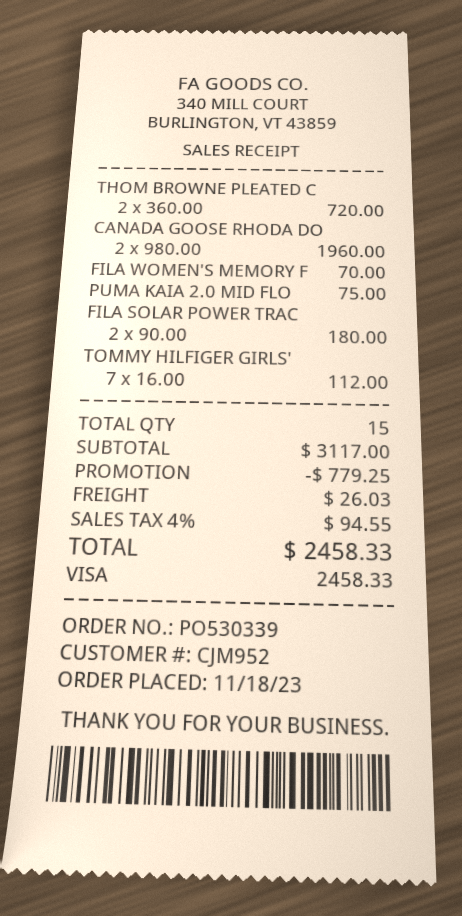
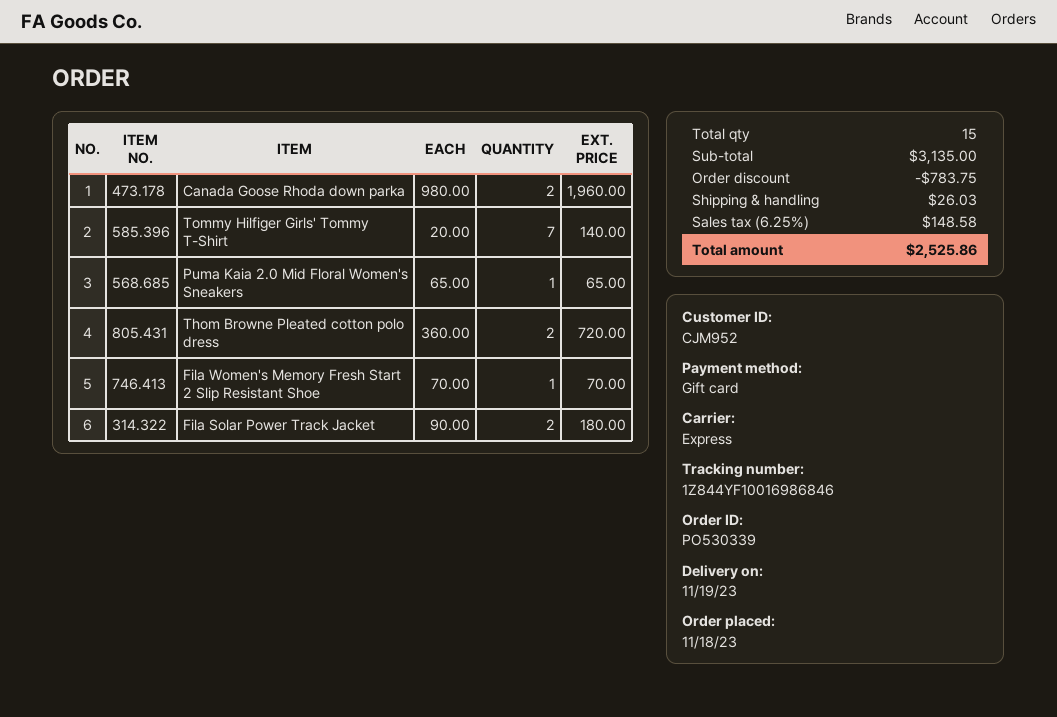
payment method: Visa -> gift card
PUMA KAIA 2.0 MID FLO: 1 x 75.00 = 75.00 -> 1 x 65.00 = 65.00
TOMMY HILFIGER GIRLS': 7 x 16.00 = 112.00 -> 7 x 20.00 = 140.00
subtotal: 3117.00 -> 3135.00
discount: 779.25 -> 783.75
tax: 4% = 94.55 -> 6.25% = 148.58
total: 2458.33 -> 2525.86

